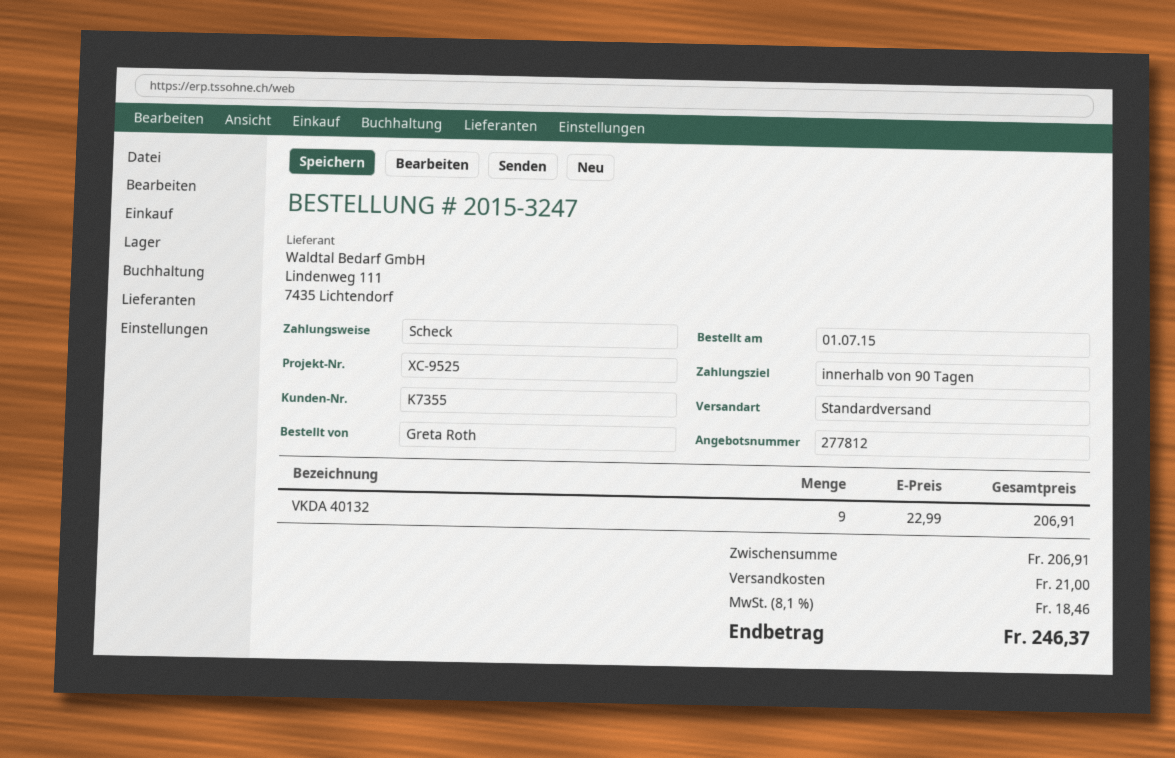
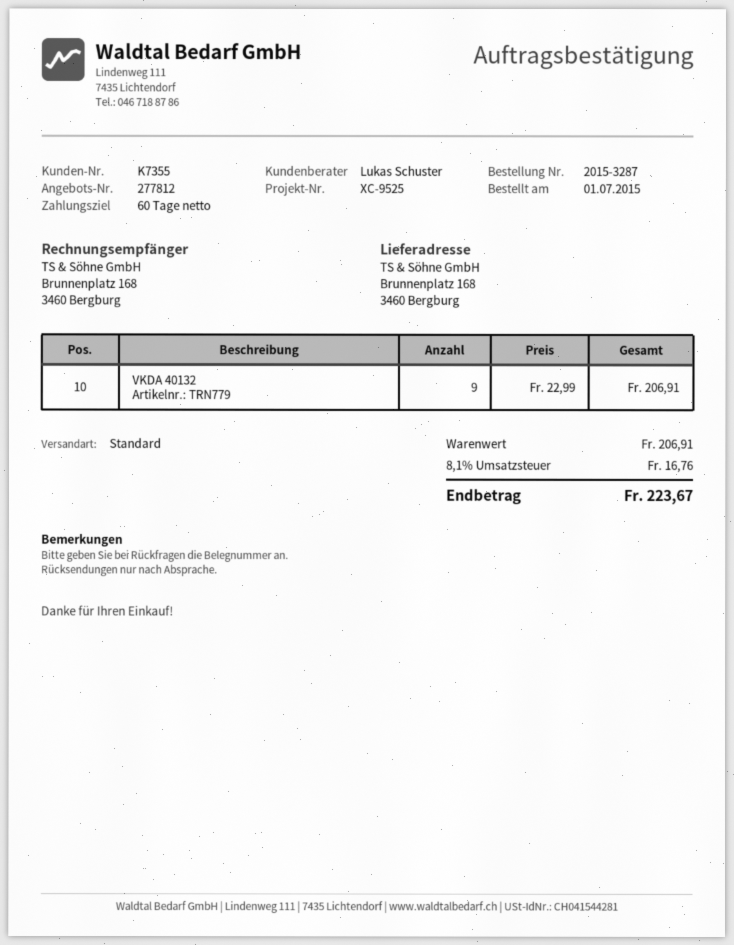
order number: 2015-3247 -> 2015-3287
payment terms: 90 days -> 60 days
shipping: 21.00 -> none
tax: 8.1% = 18.46 -> 8.1% = 16.76
total: 246.37 -> 223.67

